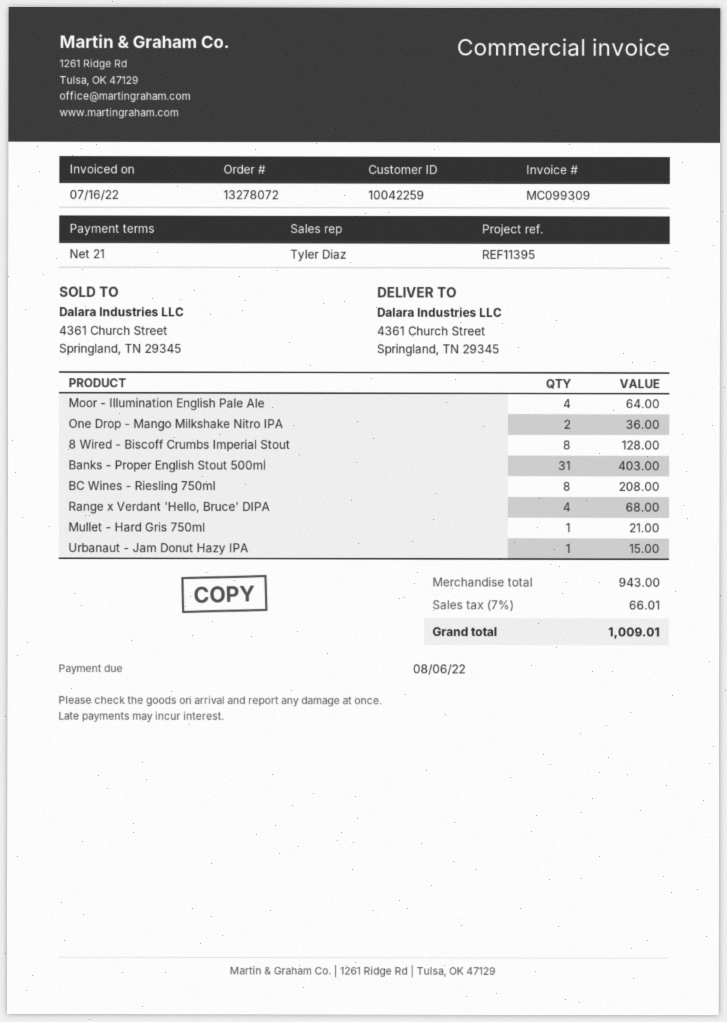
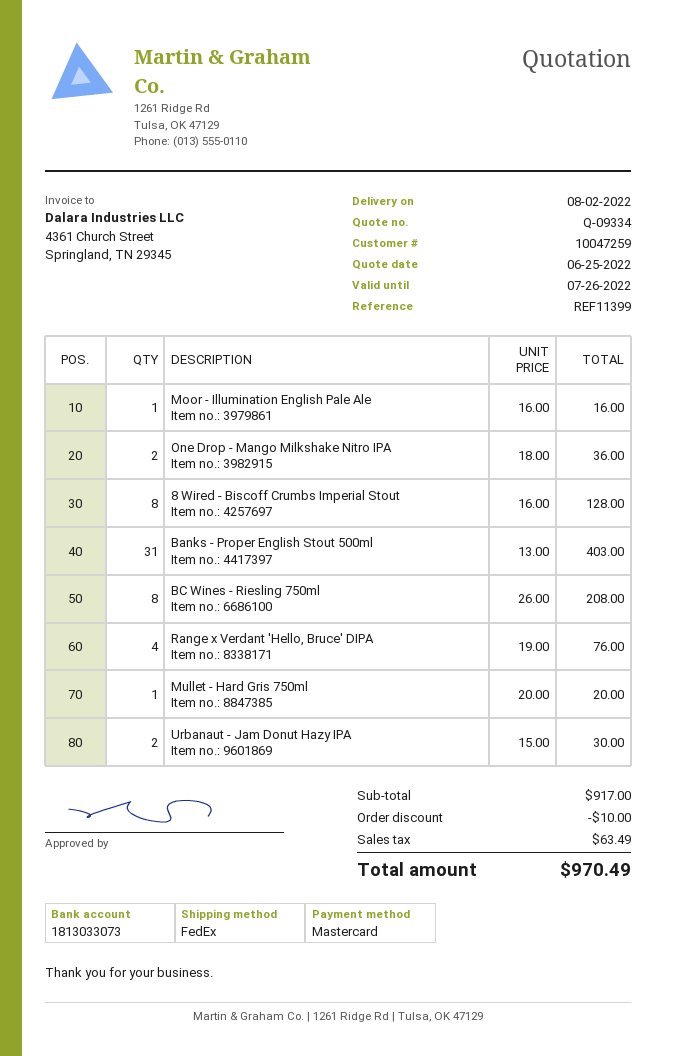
customer number: 10042259 -> 10047259
reference: REF11395 -> REF11399
Moor - Illumination English Pale Ale: 4 for 64.00 -> 1 for 16.00
Range x Verdant 'Hello, Bruce' DIPA: 4 for 68.00 -> 4 for 76.00
Mullet - Hard Gris 750ml: 1 for 21.00 -> 1 for 20.00
Urbanaut - Jam Donut Hazy IPA: 1 for 15.00 -> 2 for 30.00
subtotal: 943.00 -> 917.00
discount: none -> 10.00
tax: 66.01 -> 63.49
total: 1009.01 -> 970.49

